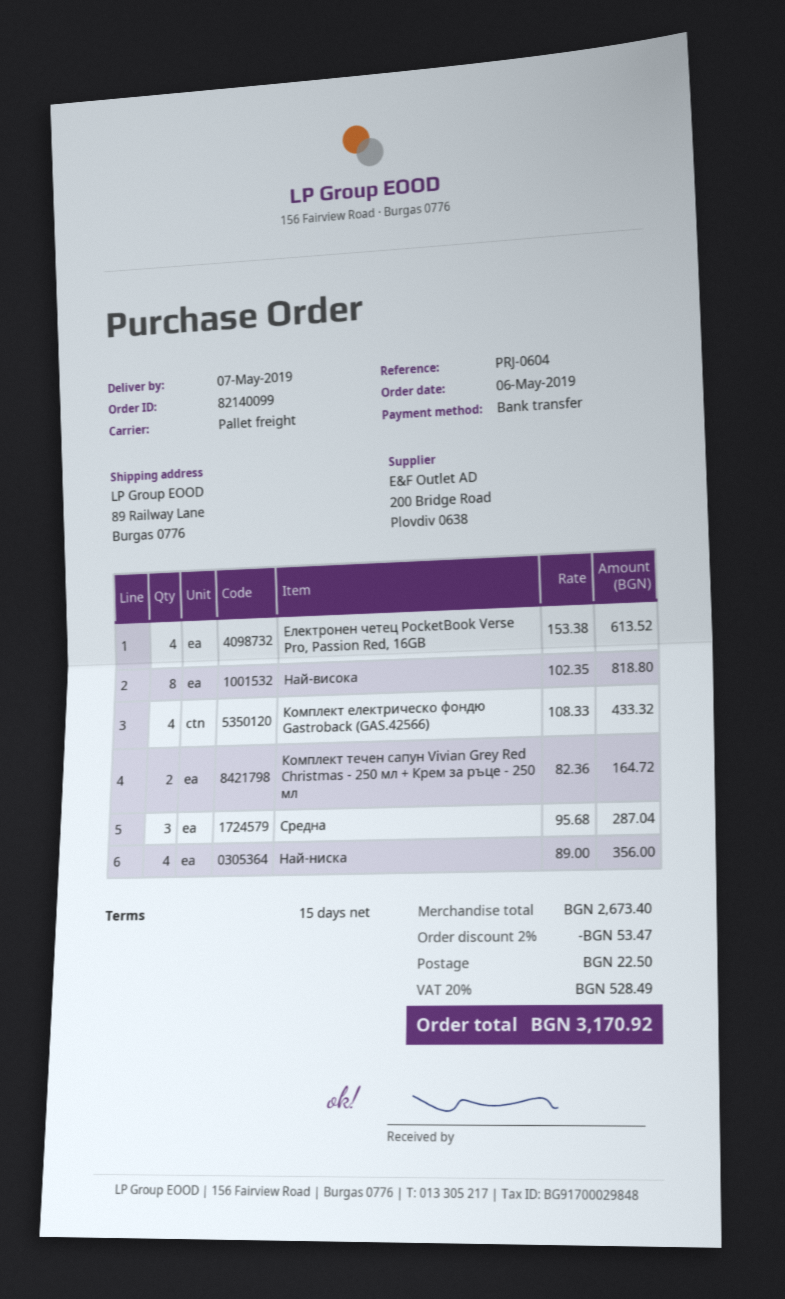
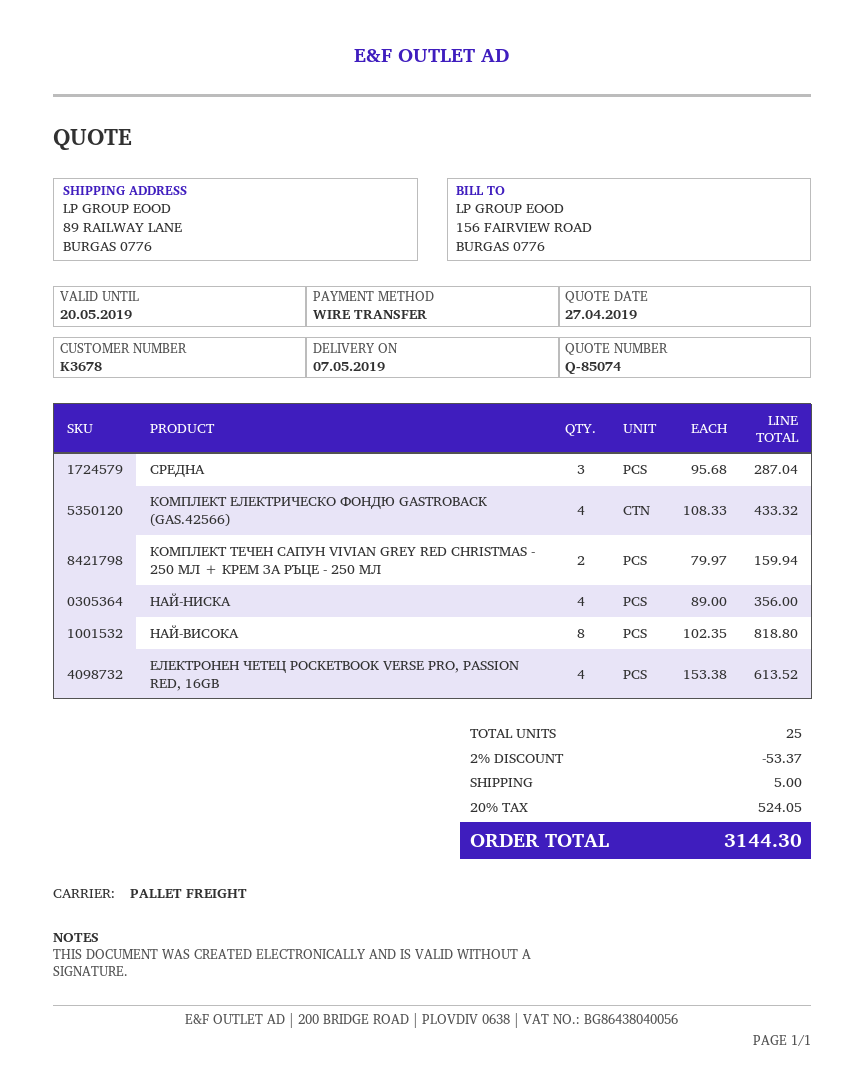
Комплект течен сапун Vivian Grey Red Christmas - 250 мл + Крем за ръце - 250 мл: 2 x 82.36 = 164.72 -> 2 x 79.97 = 159.94
discount: 2% = 53.47 -> 2% = 53.37
shipping: 22.50 -> 5.00
tax: 20% = 528.49 -> 20% = 524.05
total: 3170.92 -> 3144.30

